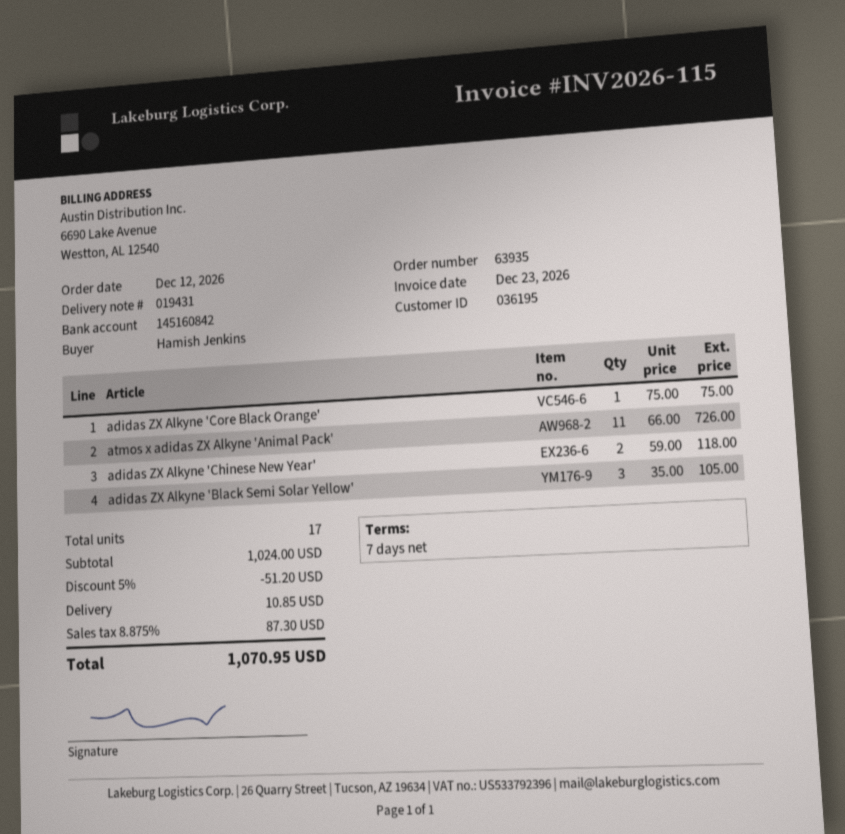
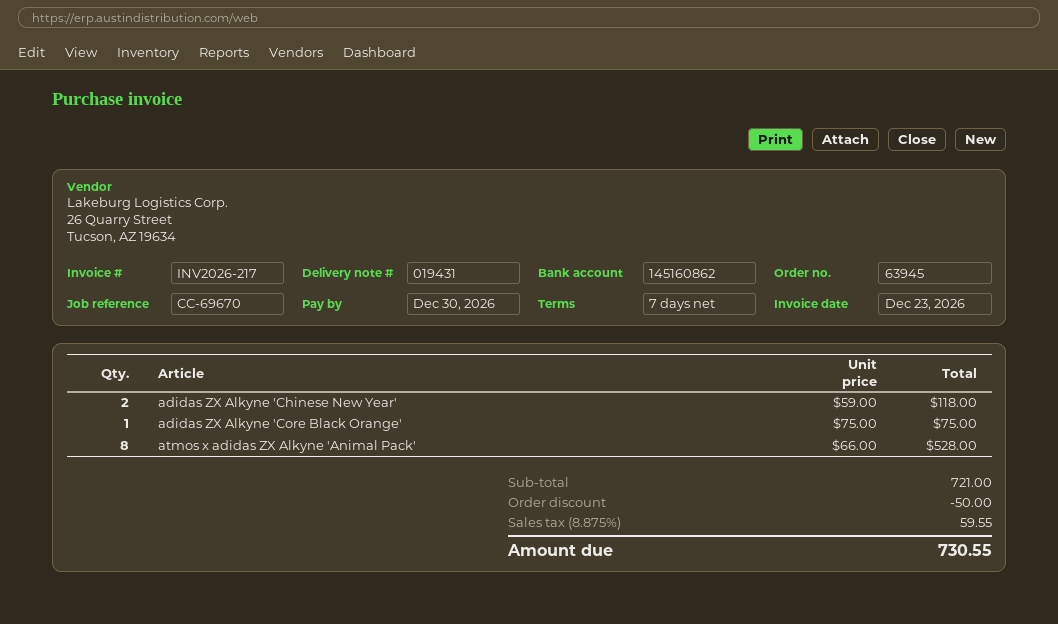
order number: 63935 -> 63945
invoice number: INV2026-115 -> INV2026-217
bank account: 145160842 -> 145160862
atmos x adidas ZX Alkyne 'Animal Pack': 11 x 66.00 = 726.00 -> 8 x 66.00 = 528.00
adidas ZX Alkyne 'Black Semi Solar Yellow': 3 x 35.00 = 105.00 -> none
subtotal: 1024.00 -> 721.00
discount: 51.20 -> 50.00
shipping: 10.85 -> none
tax: 8.875% = 87.30 -> 8.875% = 59.55
total: 1070.95 -> 730.55

